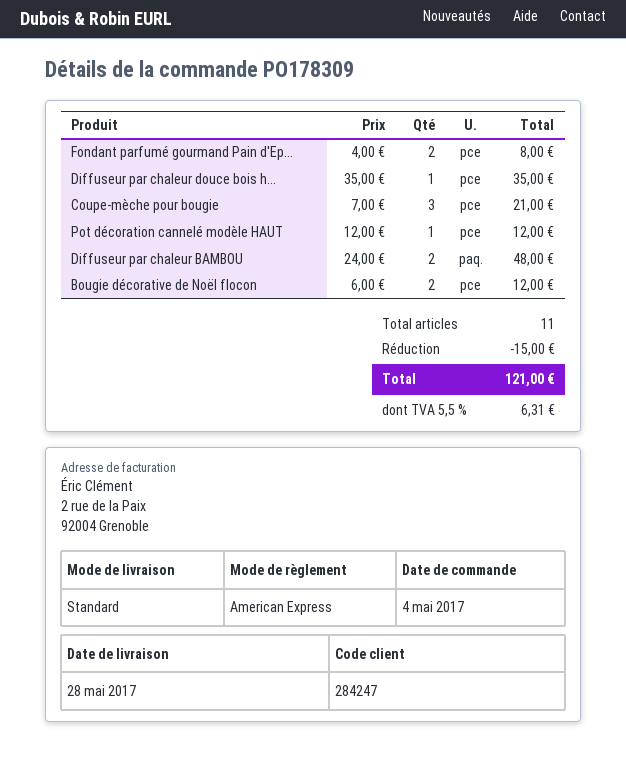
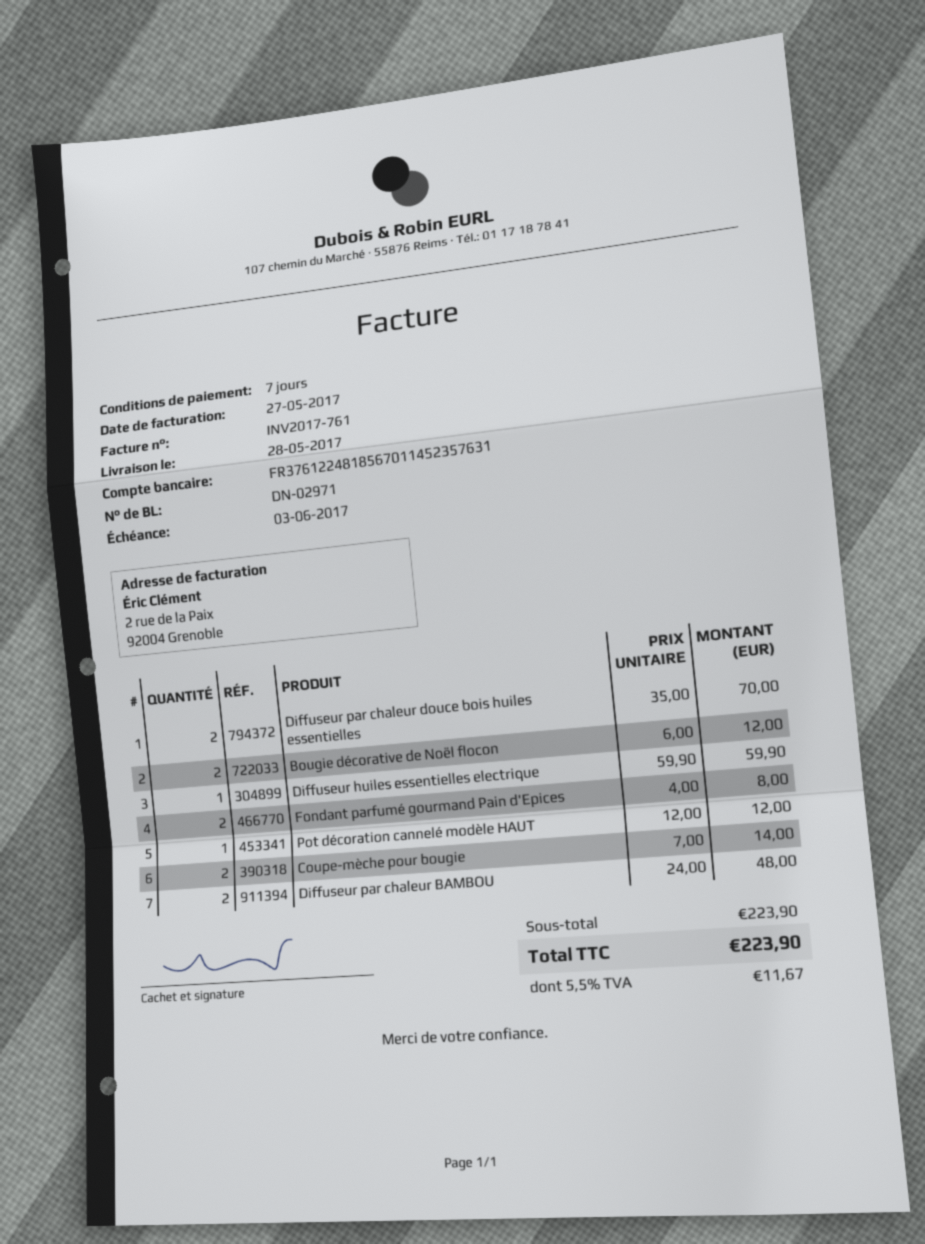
Diffuseur par chaleur douce bois h...: 1 x 35.00 = 35.00 -> 2 x 35.00 = 70.00
Coupe-mèche pour bougie: 3 x 7.00 = 21.00 -> 2 x 7.00 = 14.00
Diffuseur huiles essentielles electrique: none -> 1 x 59.90 = 59.90
discount: 15.00 -> none
tax: 5.5% = 6.31 -> 5.5% = 11.67
total: 121.00 -> 223.90

